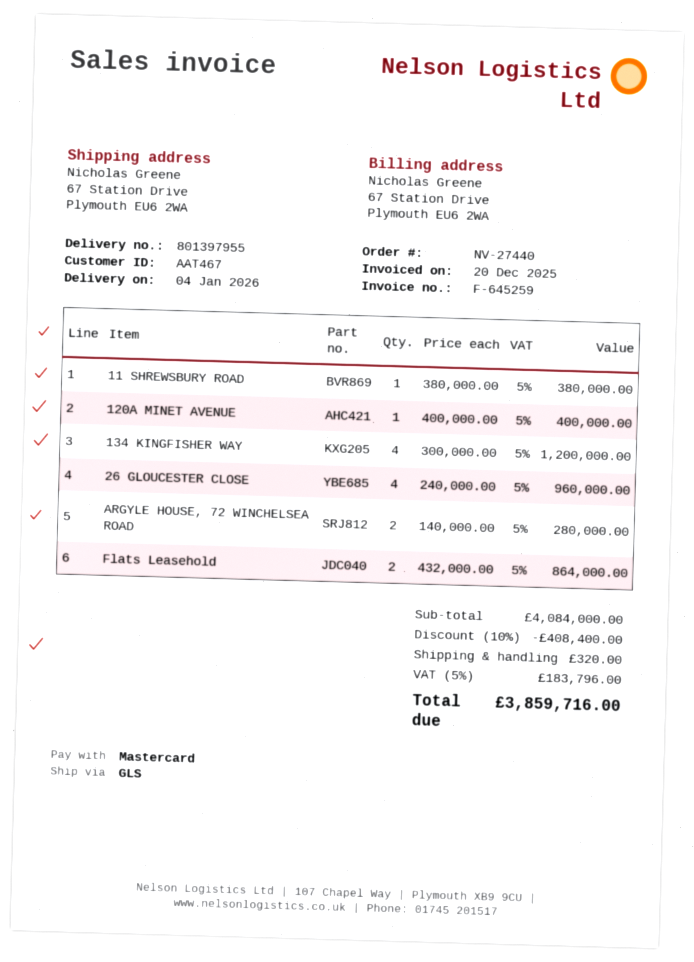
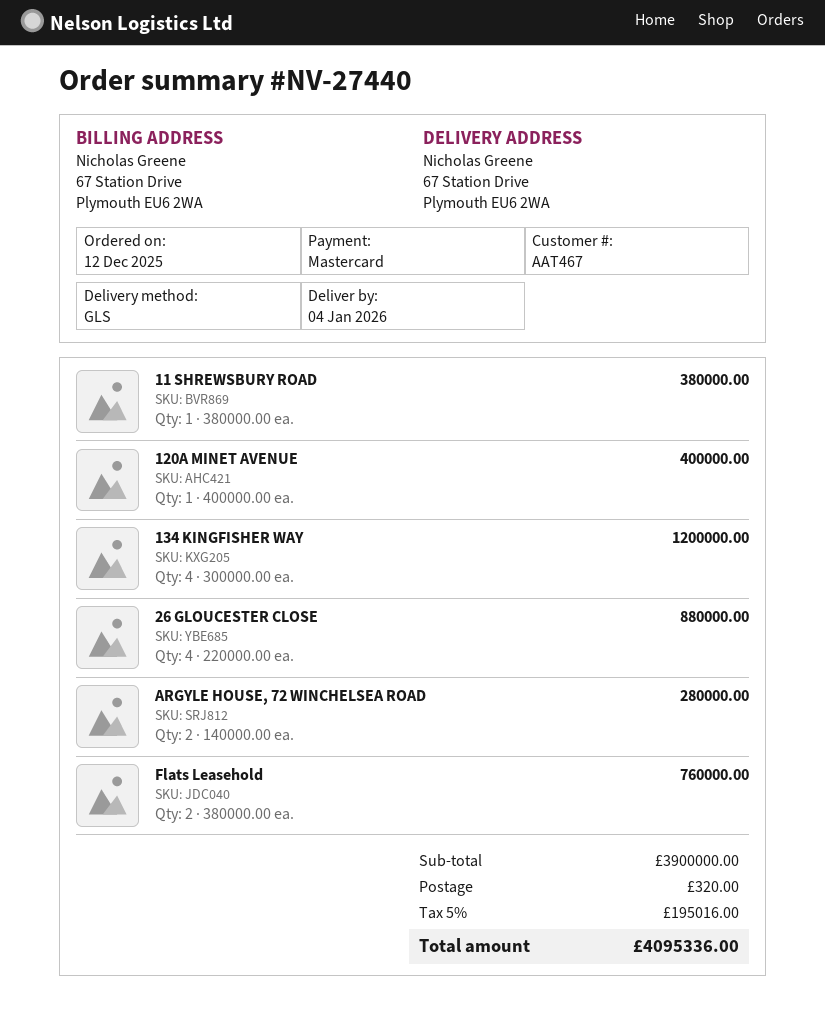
26 GLOUCESTER CLOSE: 4 x 240000.00 = 960000.00 -> 4 x 220000.00 = 880000.00
Flats Leasehold: 2 x 432000.00 = 864000.00 -> 2 x 380000.00 = 760000.00
subtotal: 4084000.00 -> 3900000.00
discount: 10% = 408400.00 -> none
tax: 5% = 183796.00 -> 5% = 195016.00
total: 3859716.00 -> 4095336.00

